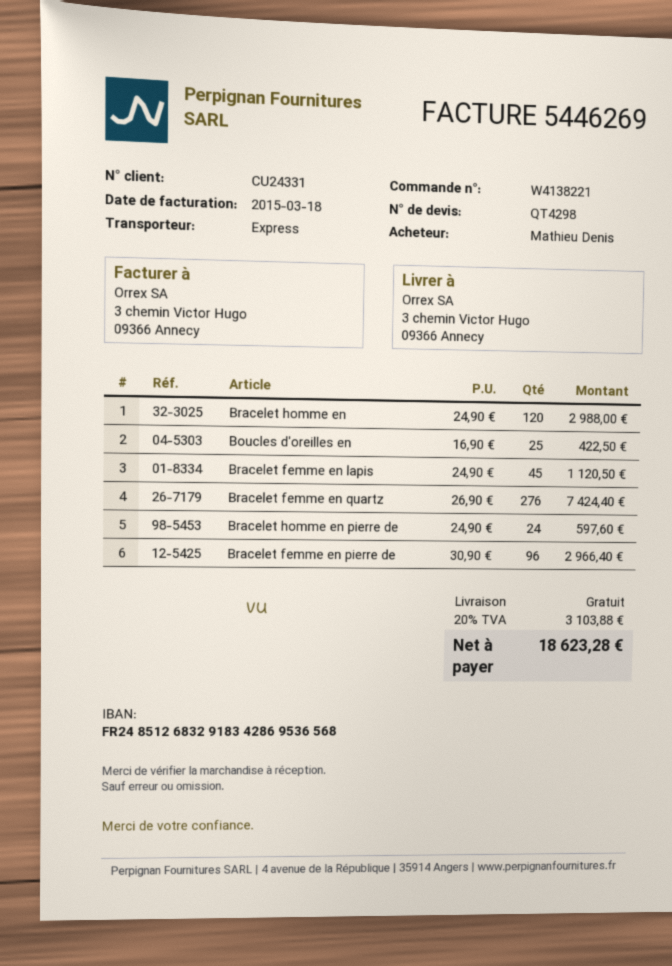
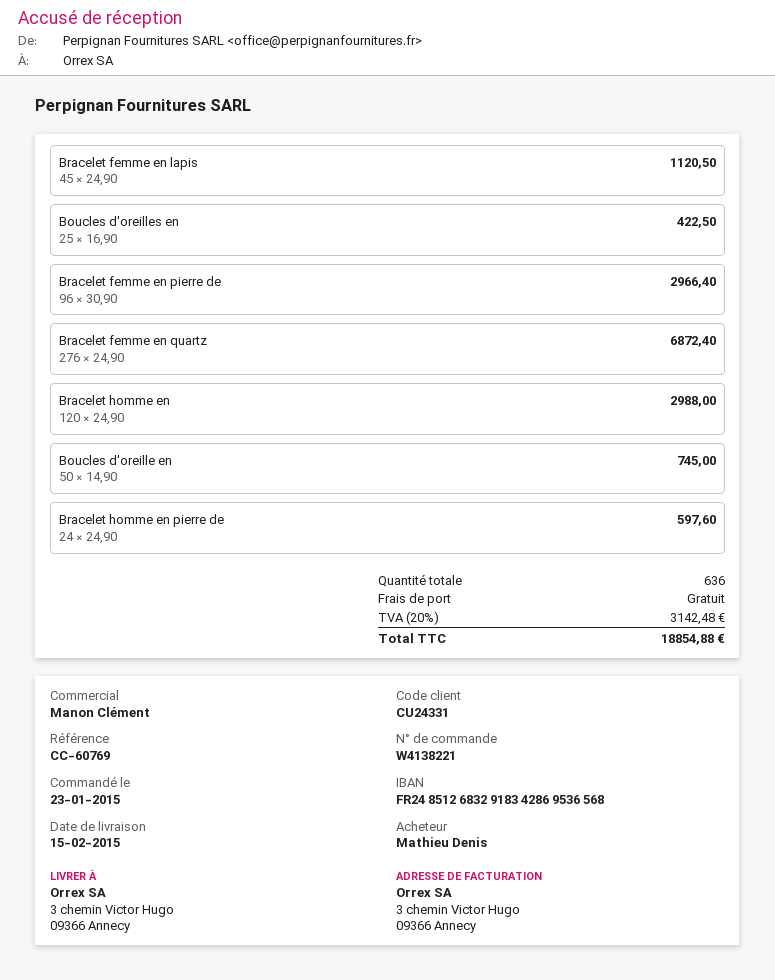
Bracelet femme en quartz: 276 x 26.90 = 7424.40 -> 276 x 24.90 = 6872.40
Boucles d'oreille en: none -> 50 x 14.90 = 745.00
tax: 20% = 3103.88 -> 20% = 3142.48
total: 18623.28 -> 18854.88

